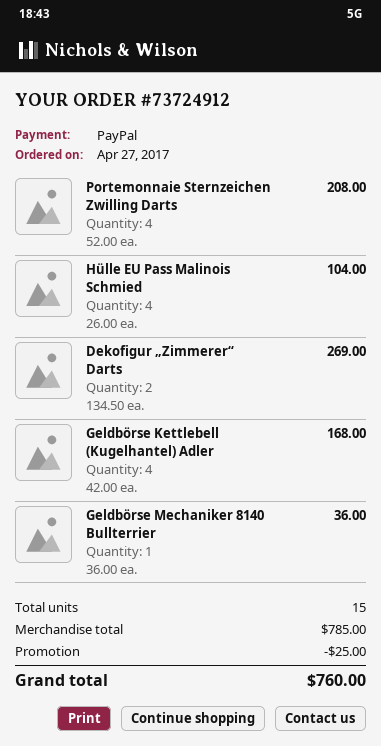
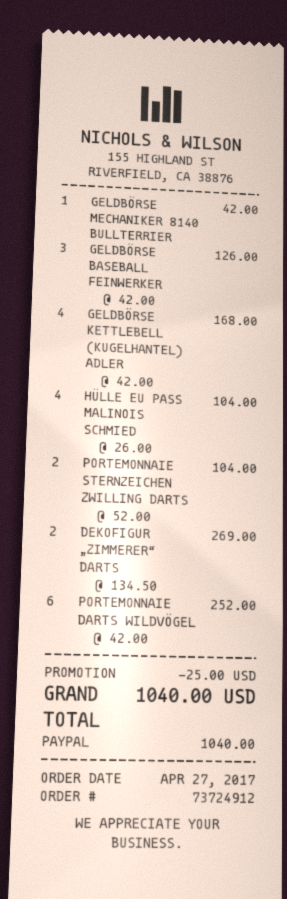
Portemonnaie Sternzeichen Zwilling Darts: 4 x 52.00 = 208.00 -> 2 x 52.00 = 104.00
Geldbörse Mechaniker 8140 Bullterrier: 1 x 36.00 = 36.00 -> 1 x 42.00 = 42.00
GELDBÖRSE BASEBALL FEINWERKER: none -> 3 x 42.00 = 126.00
PORTEMONNAIE DARTS WILDVÖGEL: none -> 6 x 42.00 = 252.00
total: 760.00 -> 1040.00

